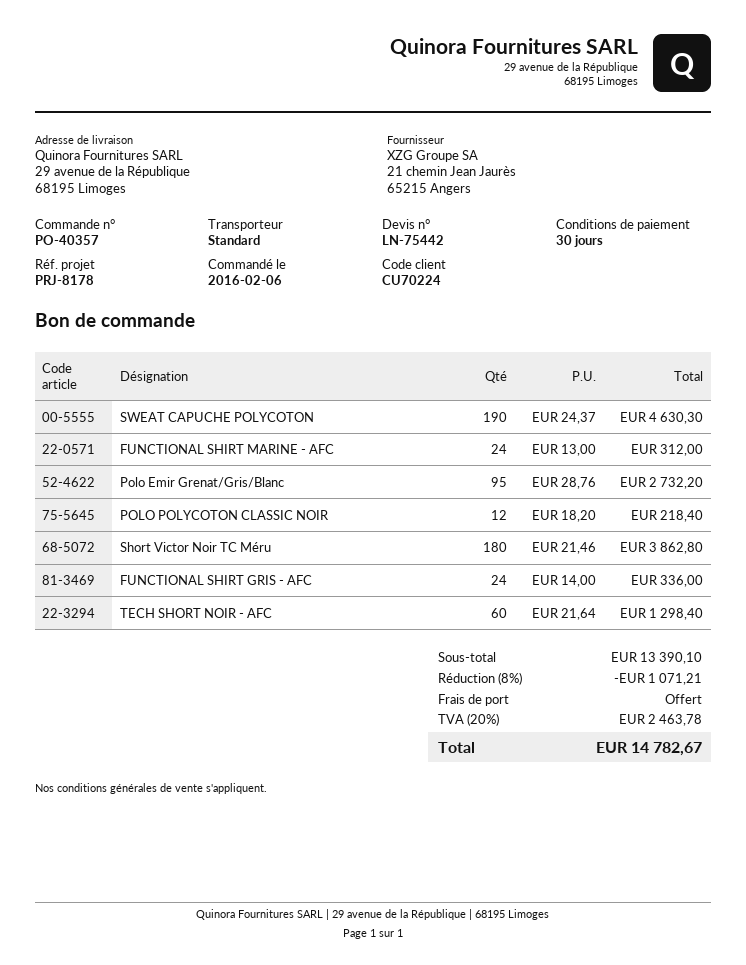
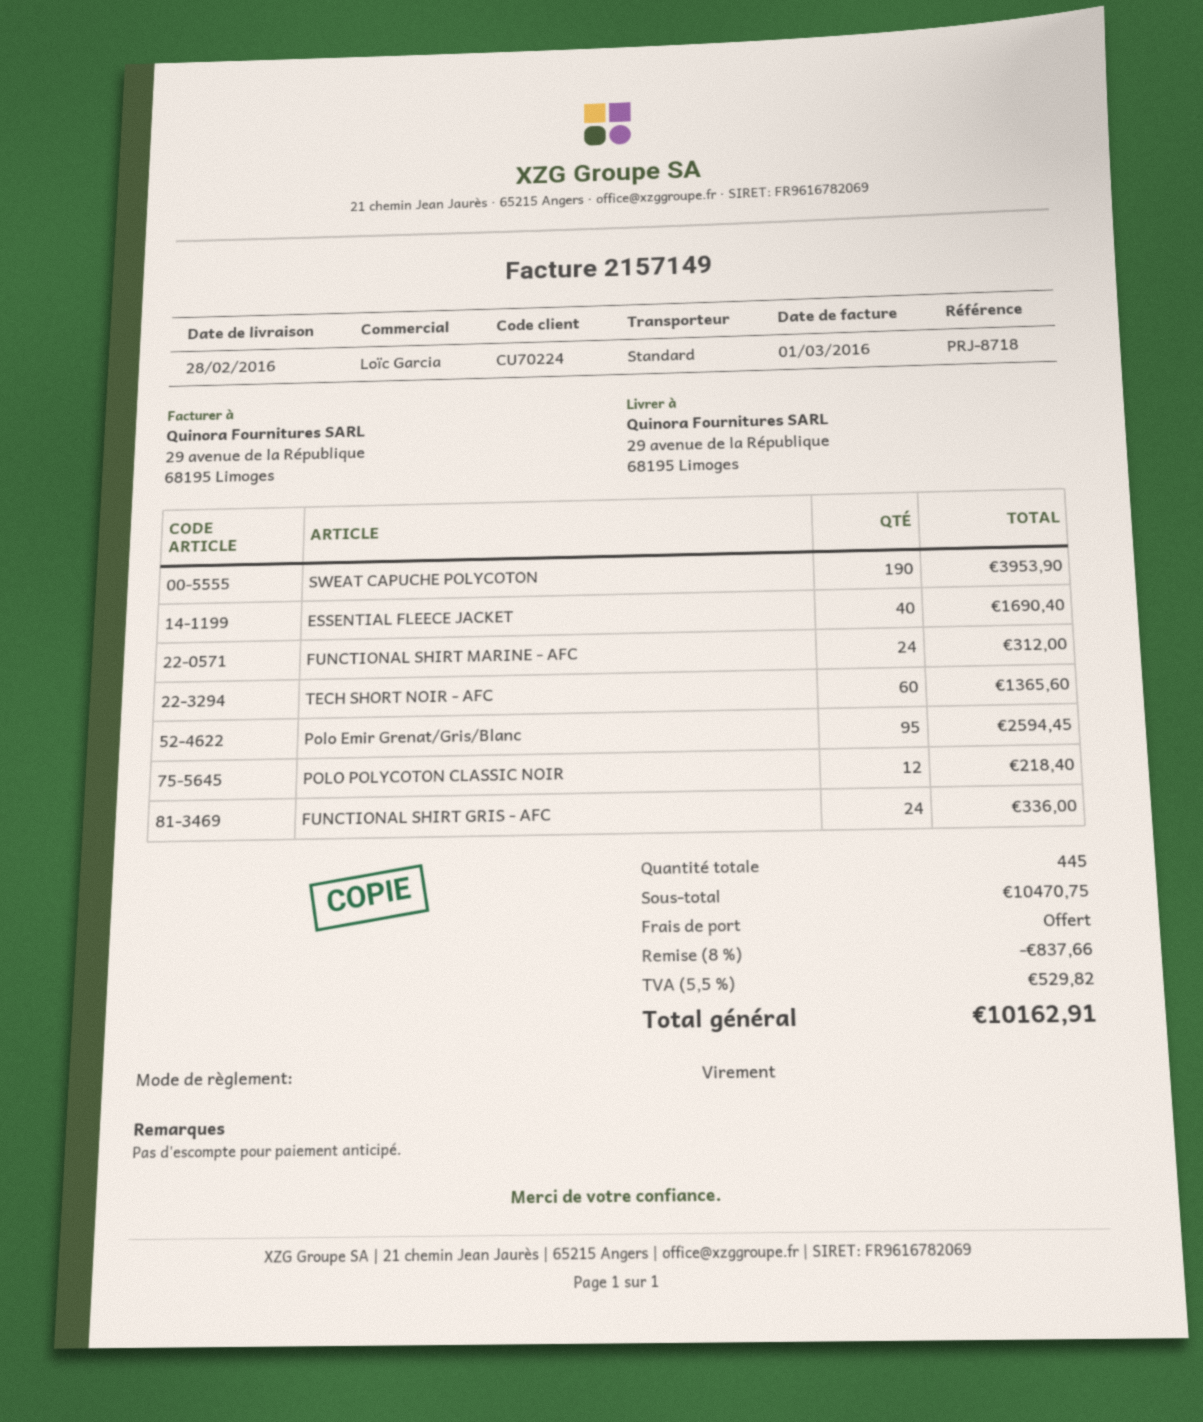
reference: PRJ-8178 -> PRJ-8718
SWEAT CAPUCHE POLYCOTON: 190 for 4630.30 -> 190 for 3953.90
Polo Emir Grenat/Gris/Blanc: 95 for 2732.20 -> 95 for 2594.45
Short Victor Noir TC Méru: 180 for 3862.80 -> none
TECH SHORT NOIR - AFC: 60 for 1298.40 -> 60 for 1365.60
ESSENTIAL FLEECE JACKET: none -> 40 for 1690.40
subtotal: 13390.10 -> 10470.75
discount: 8% = 1071.21 -> 8% = 837.66
tax: 20% = 2463.78 -> 5.5% = 529.82
total: 14782.67 -> 10162.91

